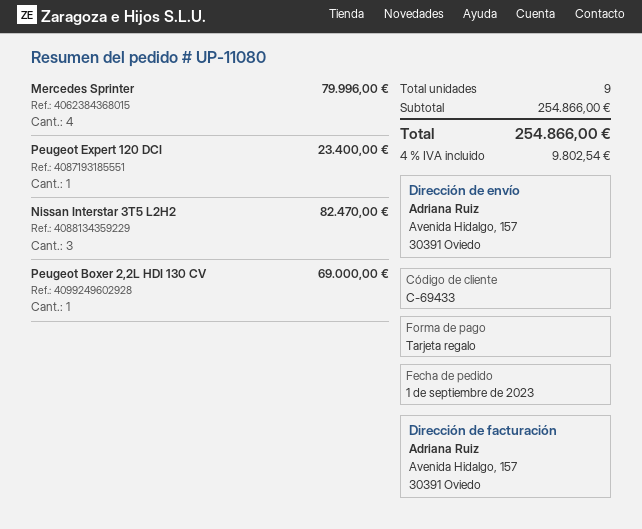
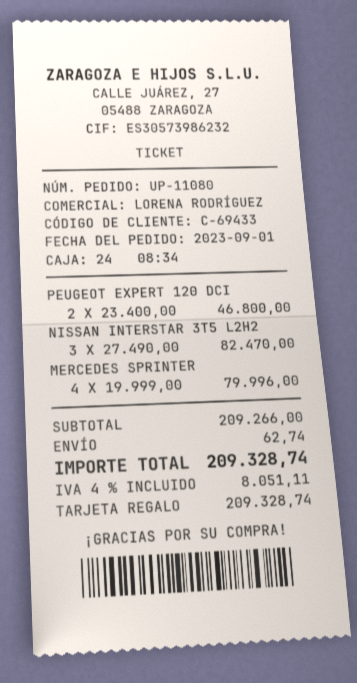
Peugeot Expert 120 DCI: 1 for 23400.00 -> 2 for 46800.00
Peugeot Boxer 2,2L HDI 130 CV: 1 for 69000.00 -> none
subtotal: 254866.00 -> 209266.00
shipping: none -> 62.74
tax: 4% = 9802.54 -> 4% = 8051.11
total: 254866.00 -> 209328.74

